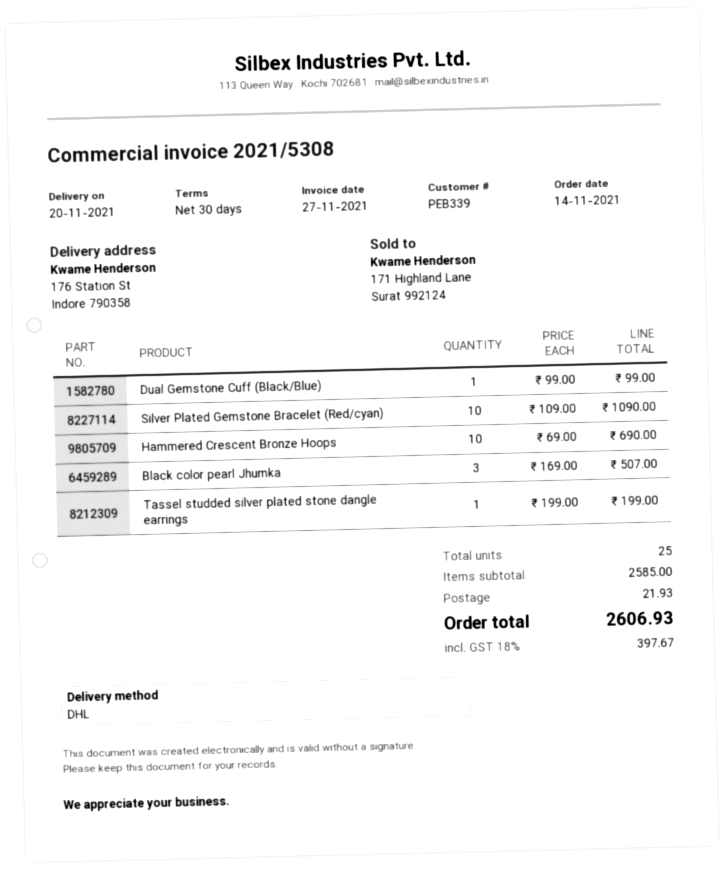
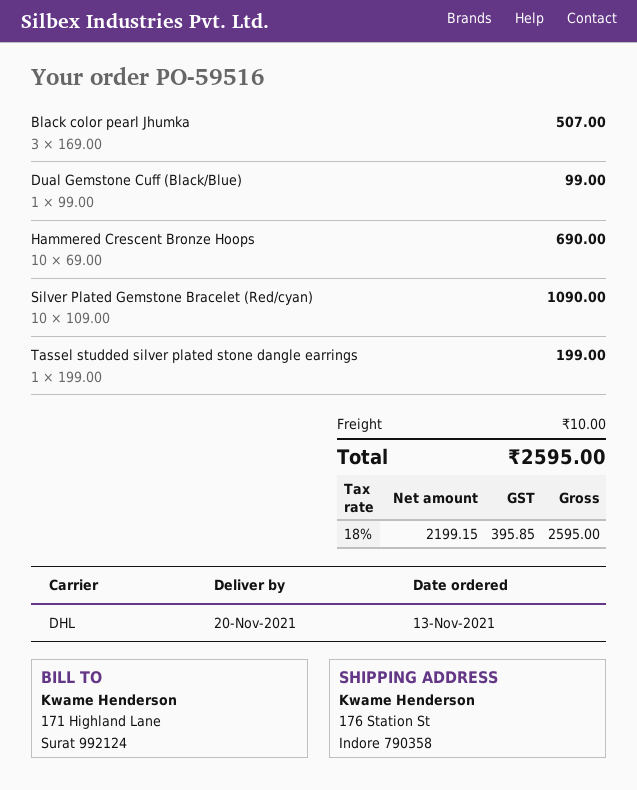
order date: 2021-11-14 -> 2021-11-13
shipping: 21.93 -> 10.00
tax: 18% = 397.67 -> 18% = 395.85
total: 2606.93 -> 2595.00

